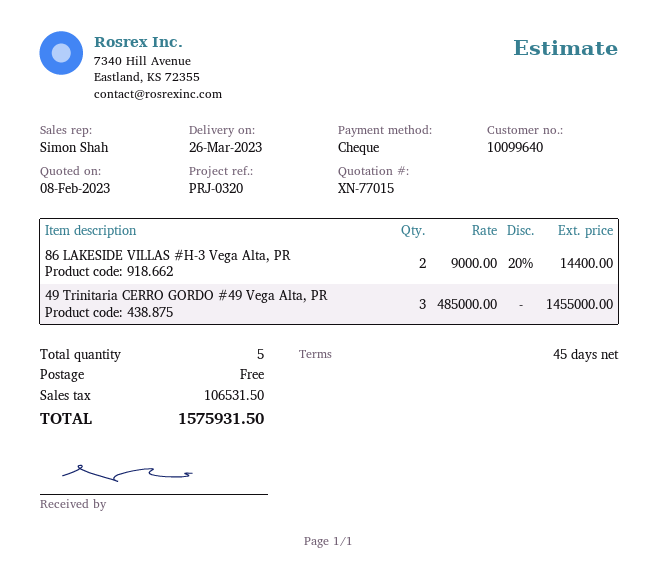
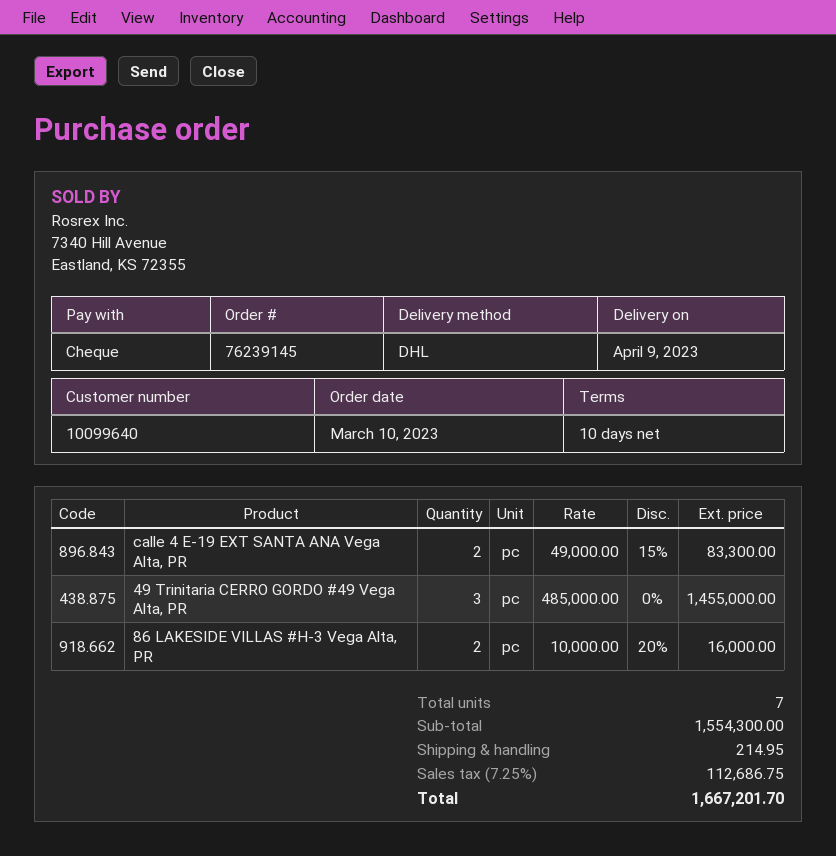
delivery date: 2023-03-26 -> 2023-04-09
payment terms: 45 days -> 10 days
86 LAKESIDE VILLAS #H-3 Vega Alta, PR: 2 x 9000.00 - 20% = 14400.00 -> 2 x 10000.00 - 20% = 16000.00
calle 4 E-19 EXT SANTA ANA Vega Alta, PR: none -> 2 x 49000.00 - 15% = 83300.00
total quantity: 5 -> 7
shipping: 0.00 -> 214.95
tax: 106531.50 -> 112686.75
total: 1575931.50 -> 1667201.70

